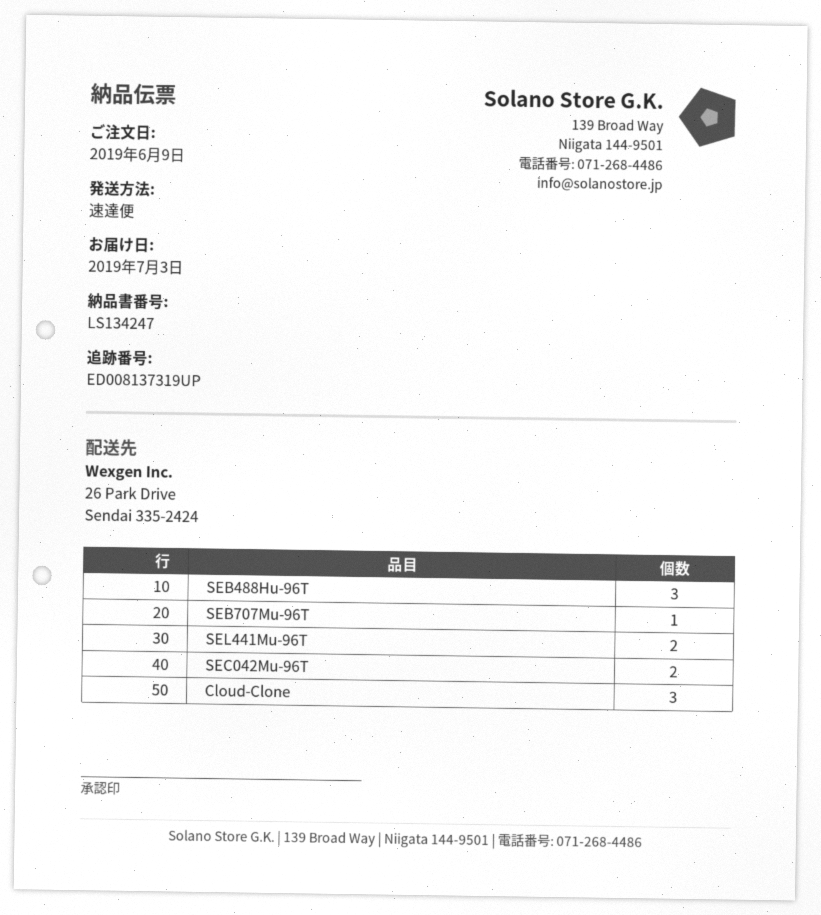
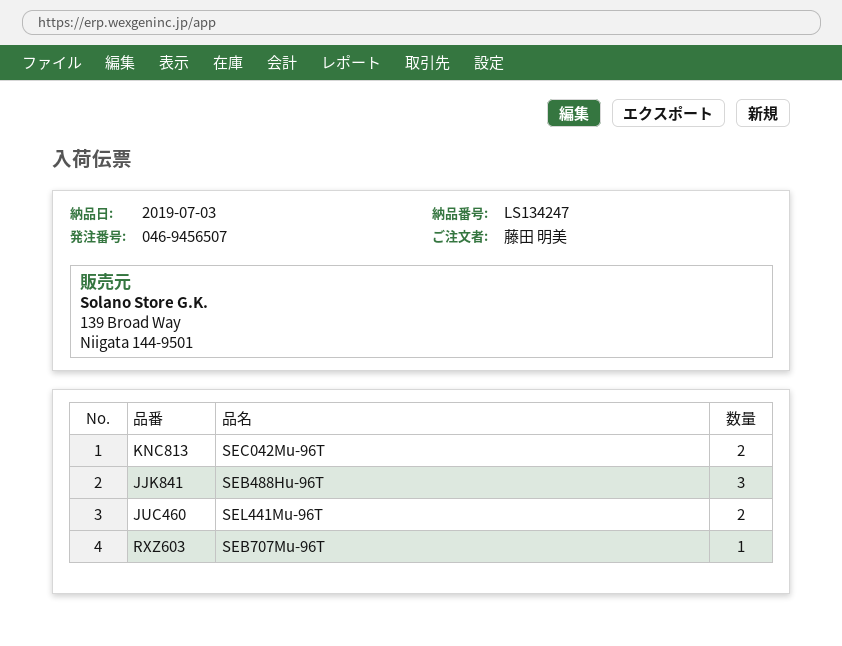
Cloud-Clone: 3 -> none

